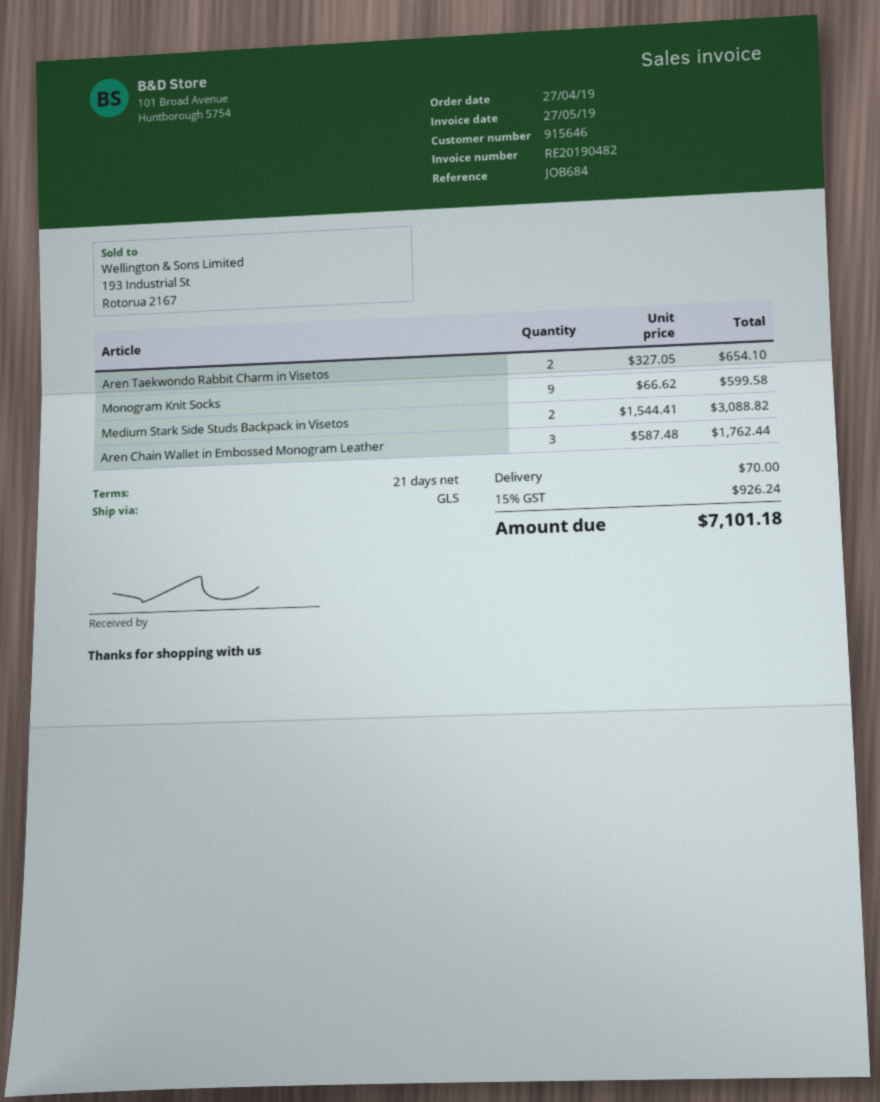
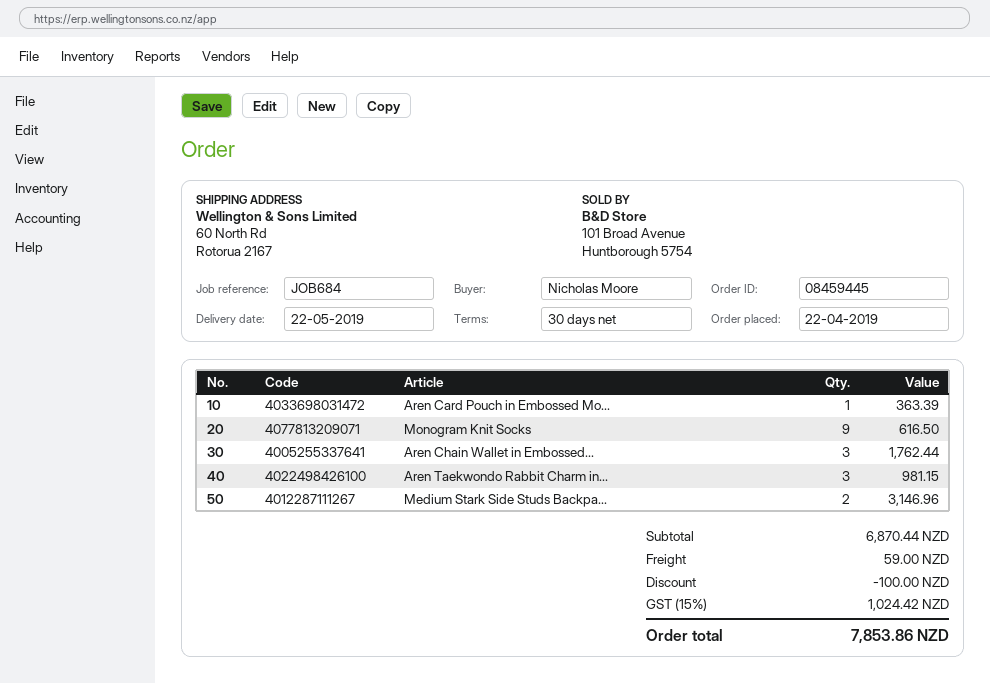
order date: 2019-04-27 -> 2019-04-22
payment terms: 21 days -> 30 days
Aren Taekwondo Rabbit Charm in Visetos: 2 for 654.10 -> 3 for 981.15
Monogram Knit Socks: 9 for 599.58 -> 9 for 616.50
Medium Stark Side Studs Backpack in Visetos: 2 for 3088.82 -> 2 for 3146.96
Aren Card Pouch in Embossed Mo...: none -> 1 for 363.39
discount: none -> 100.00
shipping: 70.00 -> 59.00
tax: 15% = 926.24 -> 15% = 1024.42
total: 7101.18 -> 7853.86

